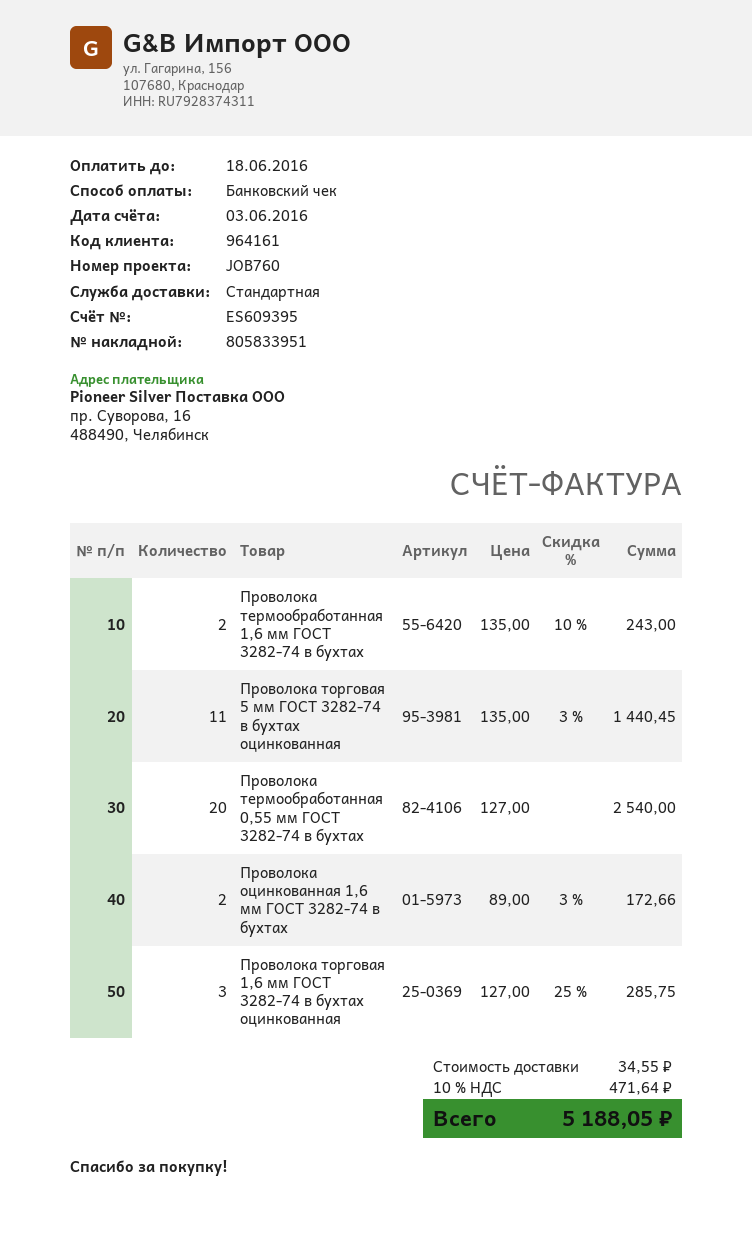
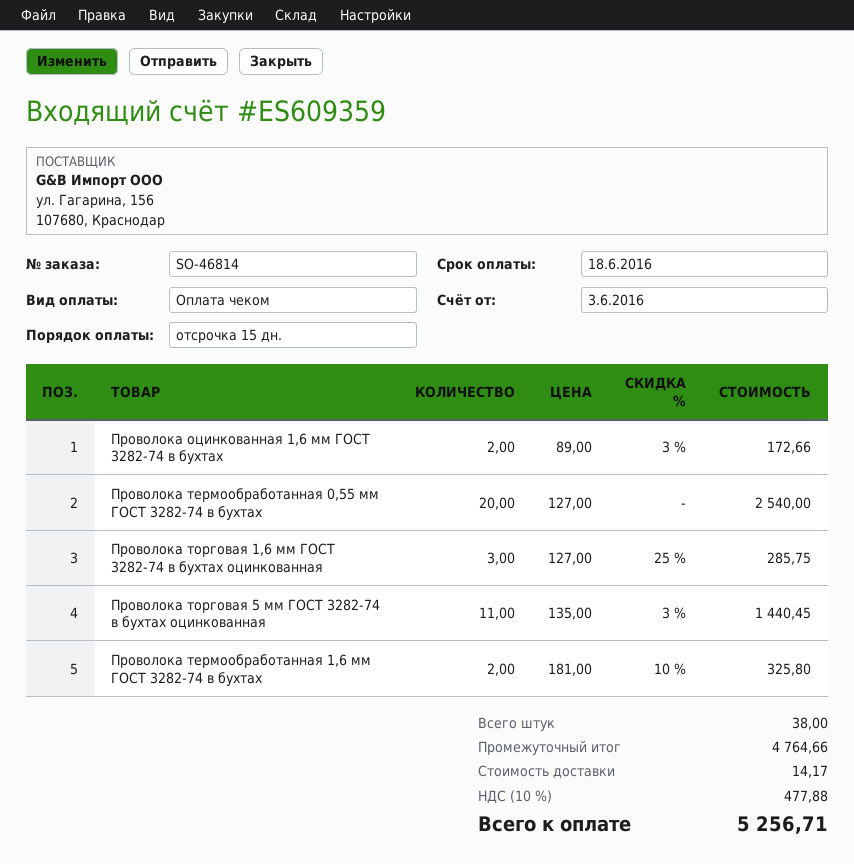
invoice number: ES609395 -> ES609359
Проволока термообработанная 1,6 мм ГОСТ 3282-74 в бухтах: 2 x 135.00 - 10% = 243.00 -> 2 x 181.00 - 10% = 325.80
shipping: 34.55 -> 14.17
tax: 10% = 471.64 -> 10% = 477.88
total: 5188.05 -> 5256.71

